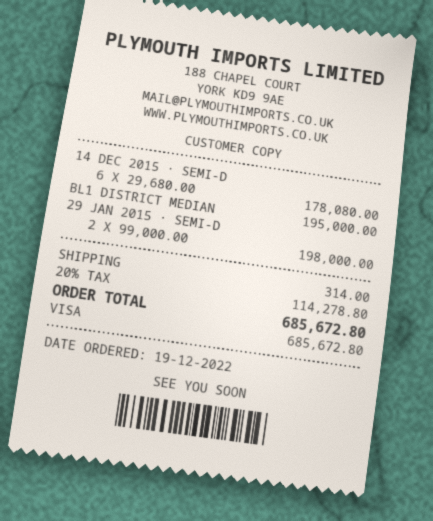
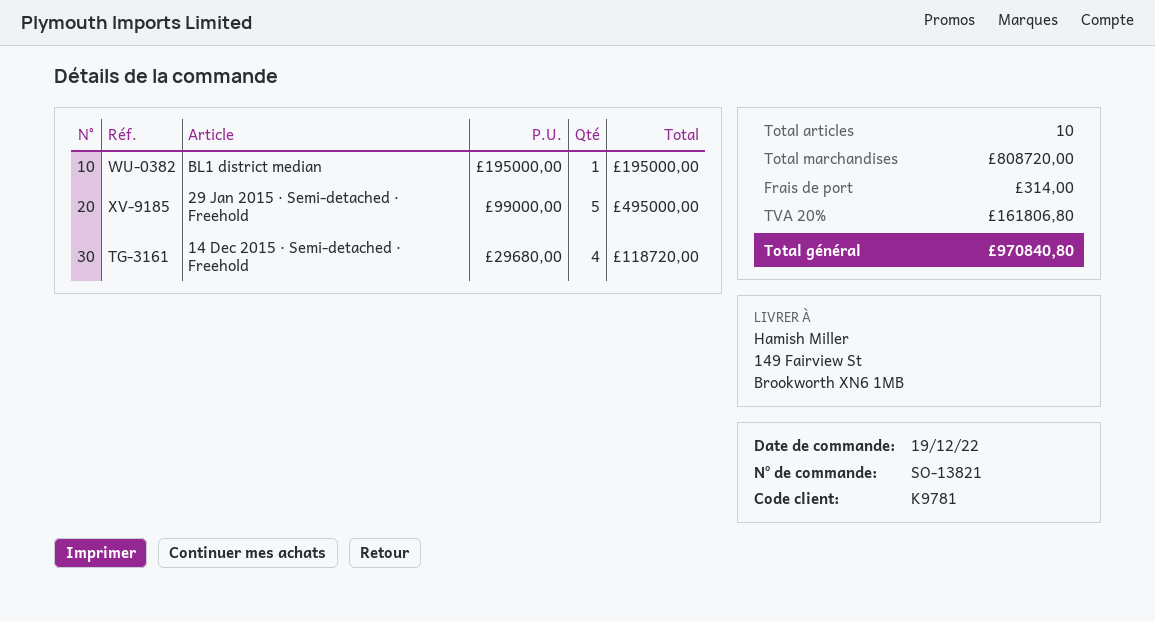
14 DEC 2015 · SEMI-D: 6 x 29680.00 = 178080.00 -> 4 x 29680.00 = 118720.00
29 JAN 2015 · SEMI-D: 2 x 99000.00 = 198000.00 -> 5 x 99000.00 = 495000.00
tax: 20% = 114278.80 -> 20% = 161806.80
total: 685672.80 -> 970840.80

